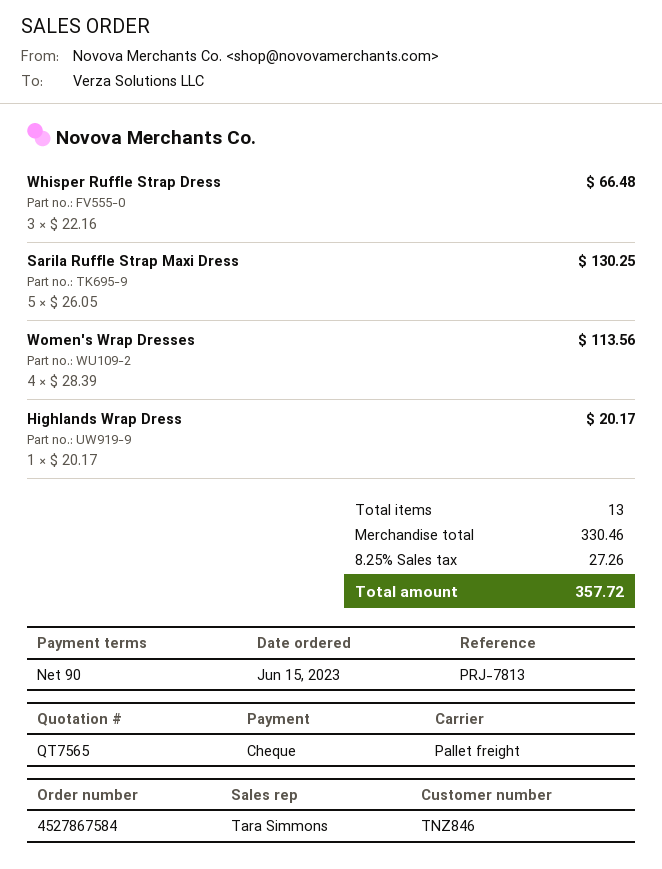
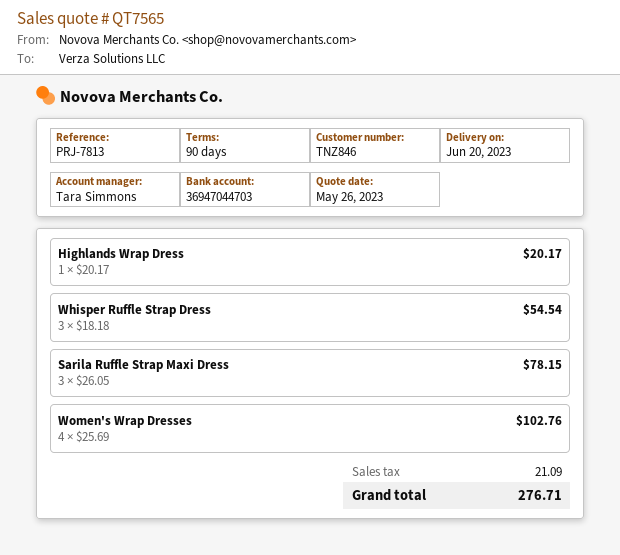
Whisper Ruffle Strap Dress: 3 x 22.16 = 66.48 -> 3 x 18.18 = 54.54
Sarila Ruffle Strap Maxi Dress: 5 x 26.05 = 130.25 -> 3 x 26.05 = 78.15
Women's Wrap Dresses: 4 x 28.39 = 113.56 -> 4 x 25.69 = 102.76
tax: 27.26 -> 21.09
total: 357.72 -> 276.71

